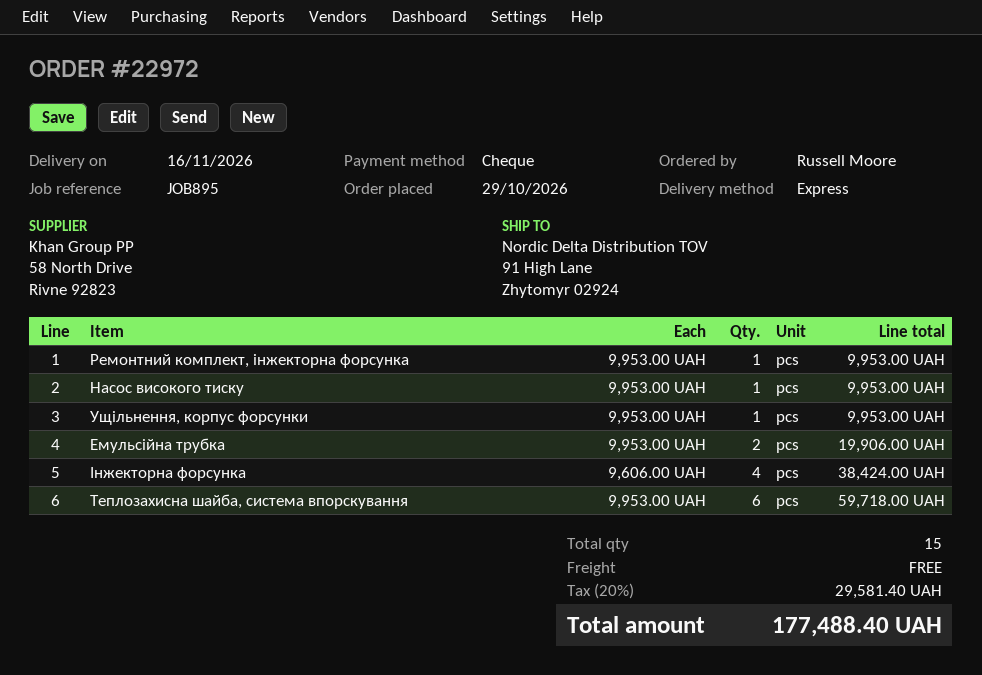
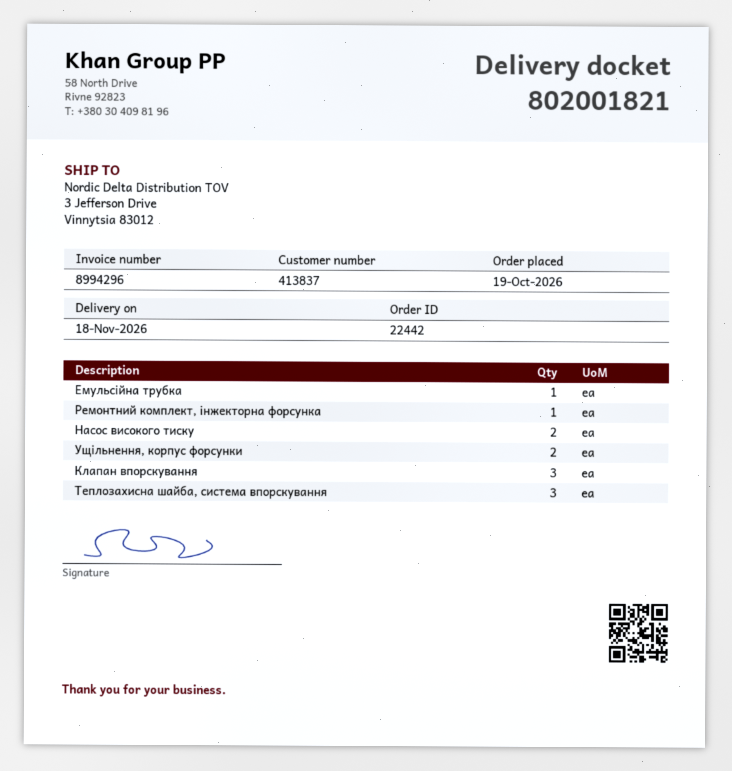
order number: 22972 -> 22442
order date: 2026-10-29 -> 2026-10-19
delivery date: 2026-11-16 -> 2026-11-18
ship to: 91 High Lane, Zhytomyr 02924 -> 3 Jefferson Drive, Vinnytsia 83012
Насос високого тиску: 1 -> 2
Ущільнення, корпус форсунки: 1 -> 2
Емульсійна трубка: 2 -> 1
Інжекторна форсунка: 4 -> none
Теплозахисна шайба, система впорскування: 6 -> 3
Клапан впорскування: none -> 3

